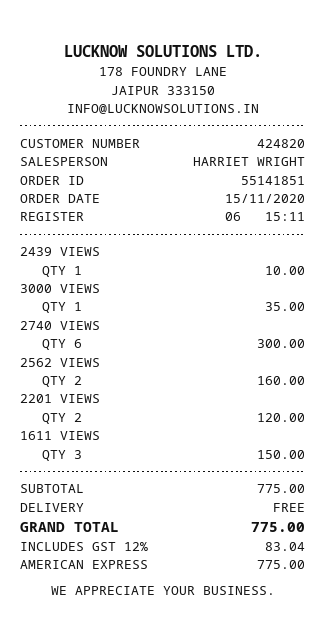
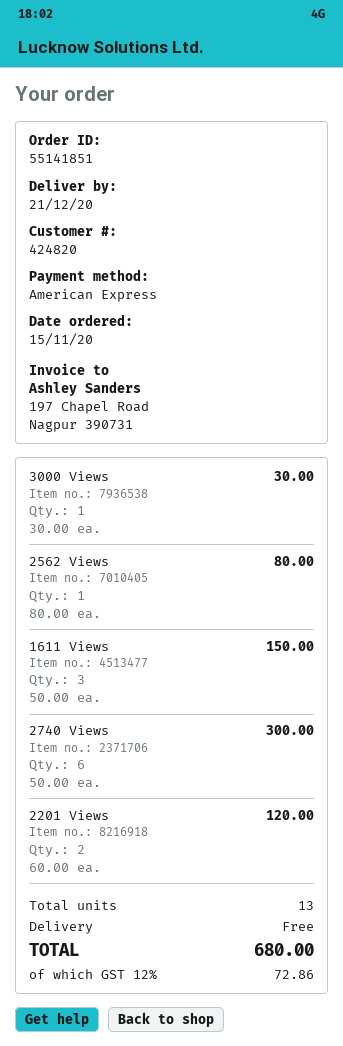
2439 VIEWS: 1 for 10.00 -> none
3000 VIEWS: 1 for 35.00 -> 1 for 30.00
2562 VIEWS: 2 for 160.00 -> 1 for 80.00
tax: 12% = 83.04 -> 12% = 72.86
total: 775.00 -> 680.00

